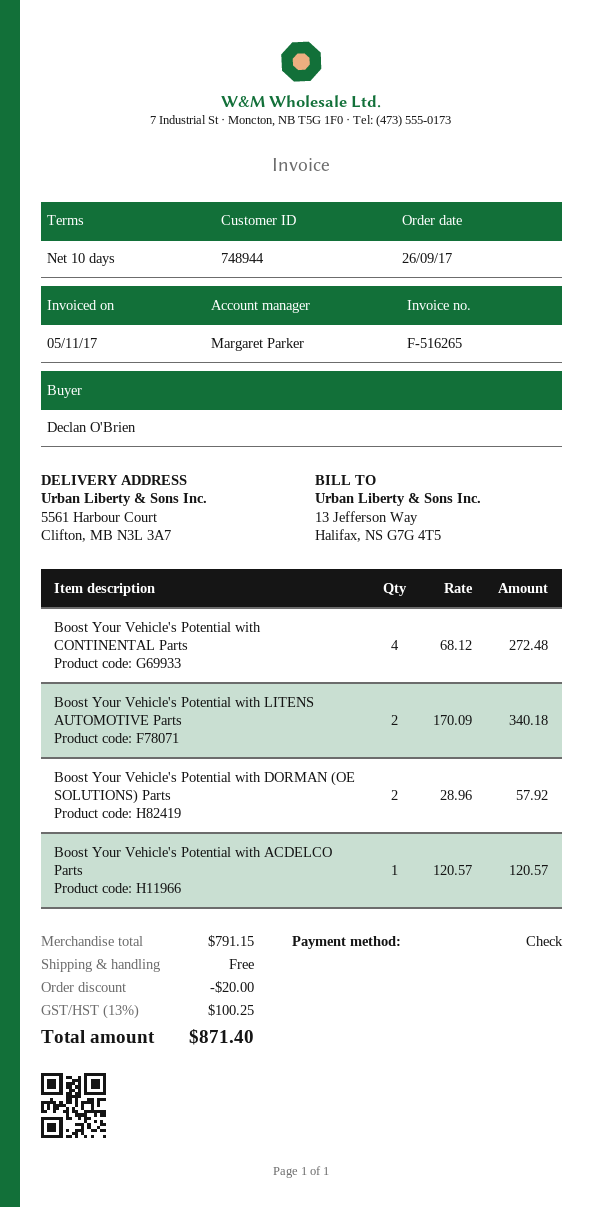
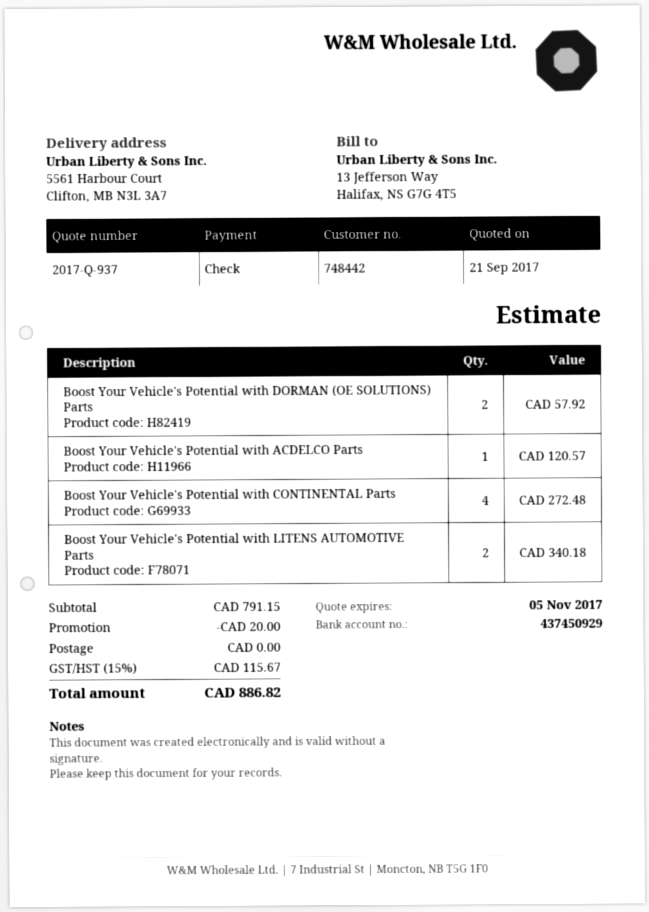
customer number: 748944 -> 748442
tax: 13% = 100.25 -> 15% = 115.67
total: 871.40 -> 886.82

